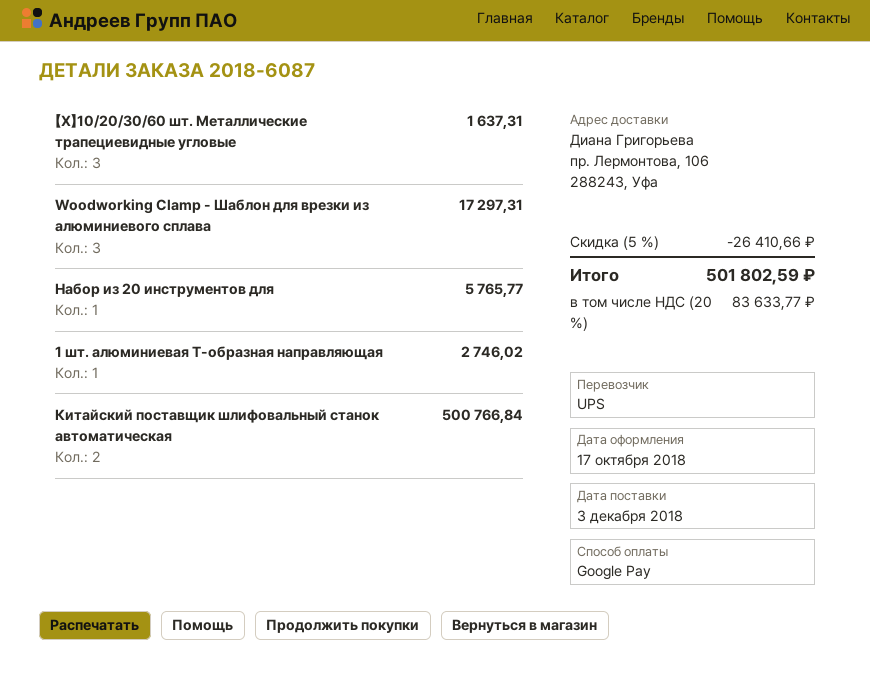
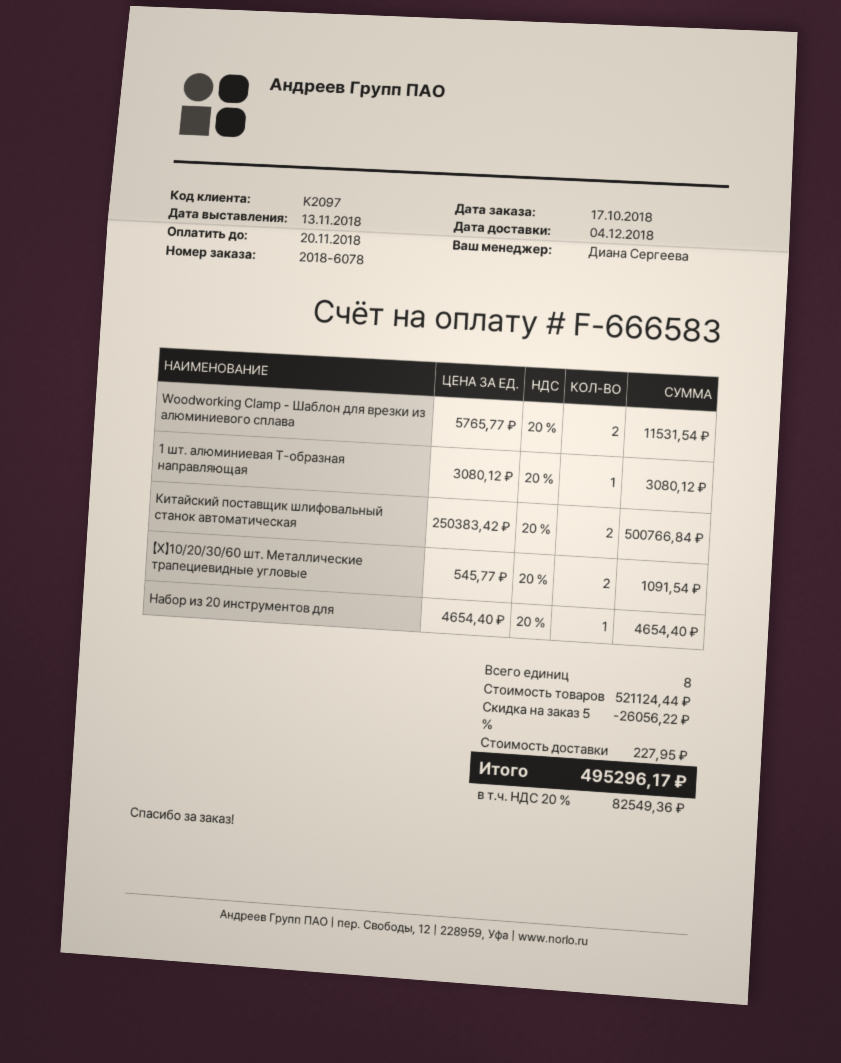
order number: 2018-6087 -> 2018-6078
delivery date: 2018-12-03 -> 2018-12-04
【X】10/20/30/60 шт. Металлические трапециевидные угловые: 3 for 1637.31 -> 2 for 1091.54
Woodworking Clamp - Шаблон для врезки из алюминиевого сплава: 3 for 17297.31 -> 2 for 11531.54
Набор из 20 инструментов для: 1 for 5765.77 -> 1 for 4654.40
1 шт. алюминиевая Т-образная направляющая: 1 for 2746.02 -> 1 for 3080.12
discount: 5% = 26410.66 -> 5% = 26056.22
shipping: none -> 227.95
tax: 20% = 83633.77 -> 20% = 82549.36
total: 501802.59 -> 495296.17

